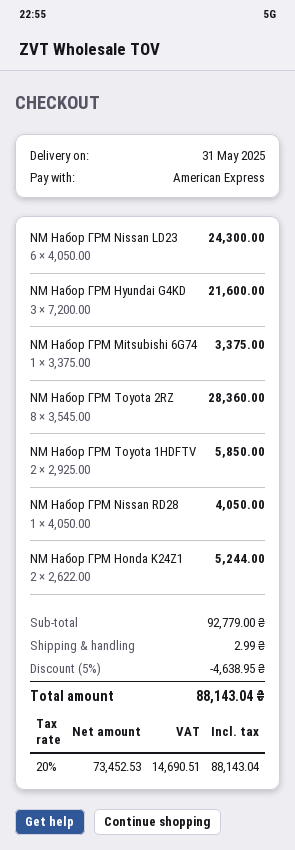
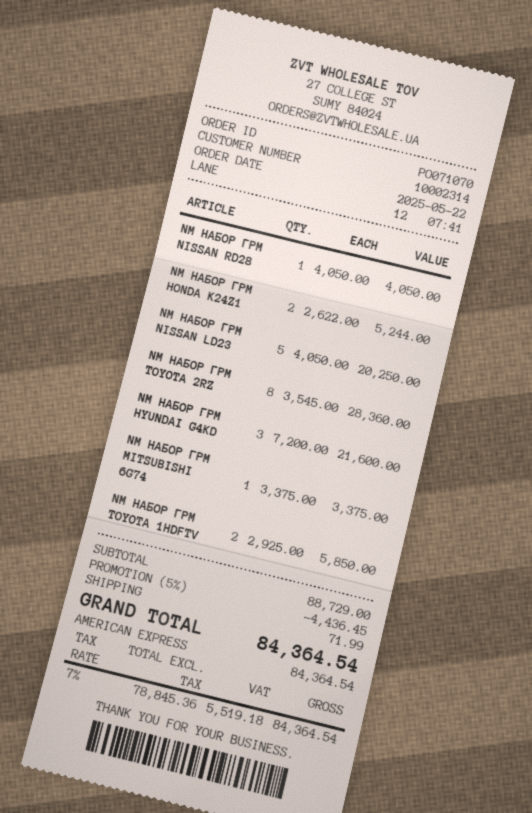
NM Набор ГРМ Nissan LD23: 6 x 4050.00 = 24300.00 -> 5 x 4050.00 = 20250.00
subtotal: 92779.00 -> 88729.00
discount: 5% = 4638.95 -> 5% = 4436.45
shipping: 2.99 -> 71.99
net: 73452.53 -> 78845.36
tax: 20% = 14690.51 -> 7% = 5519.18
total: 88143.04 -> 84364.54

